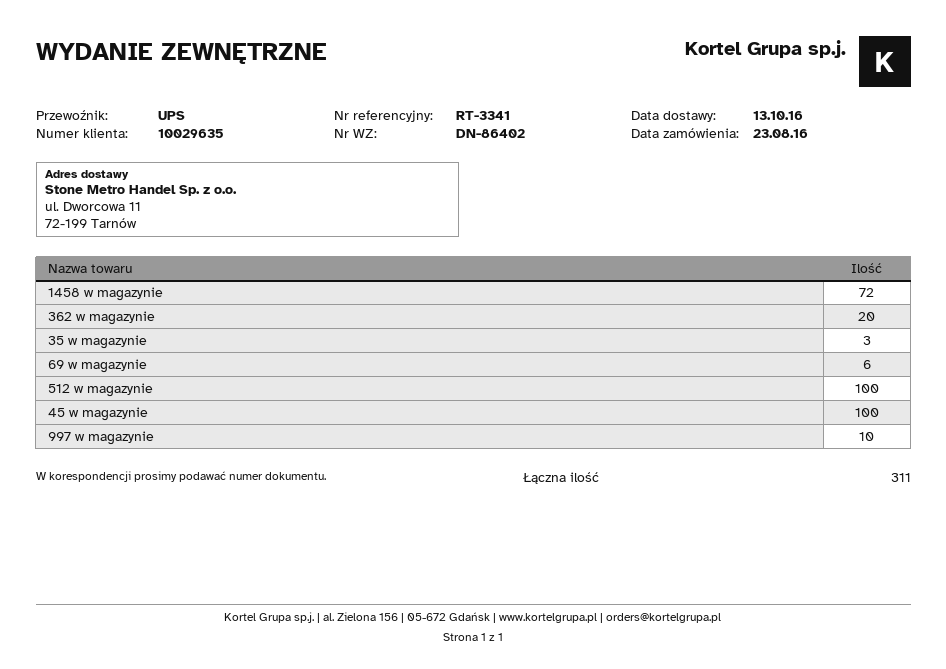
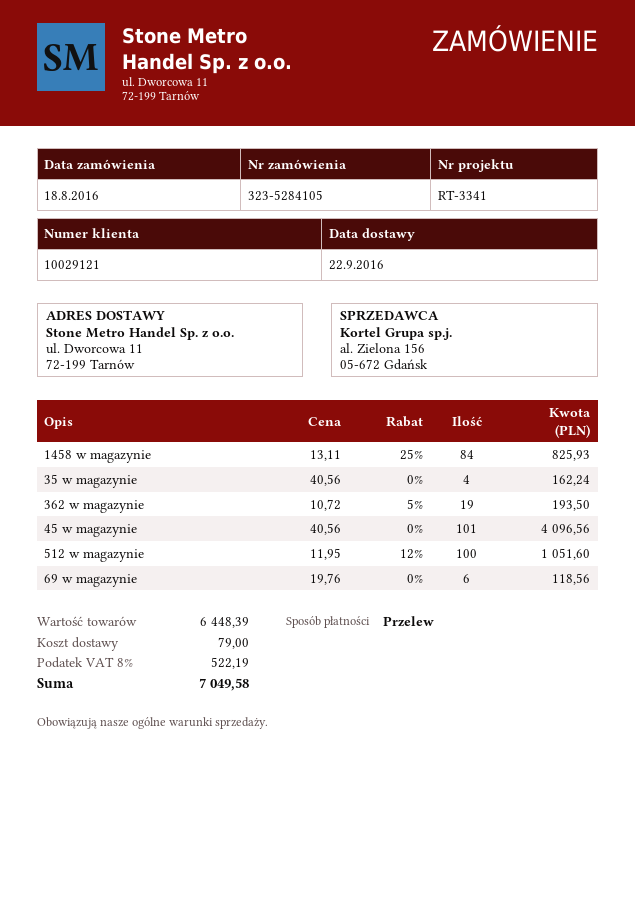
order date: 2016-08-23 -> 2016-08-18
delivery date: 2016-10-13 -> 2016-09-22
customer number: 10029635 -> 10029121
1458 w magazynie: 72 -> 84
362 w magazynie: 20 -> 19
35 w magazynie: 3 -> 4
45 w magazynie: 100 -> 101
997 w magazynie: 10 -> none

